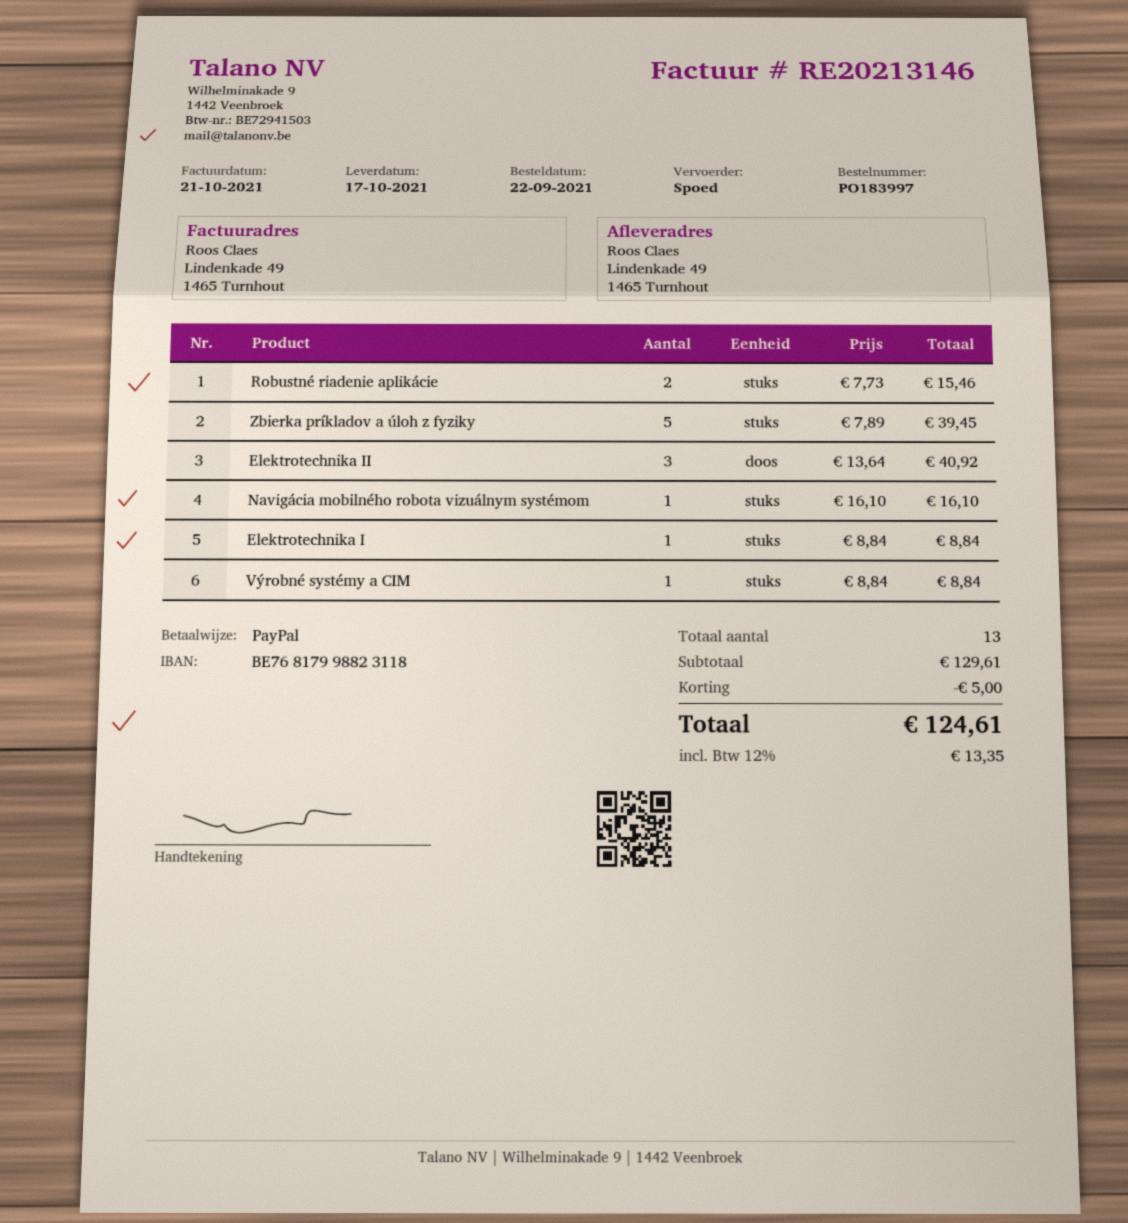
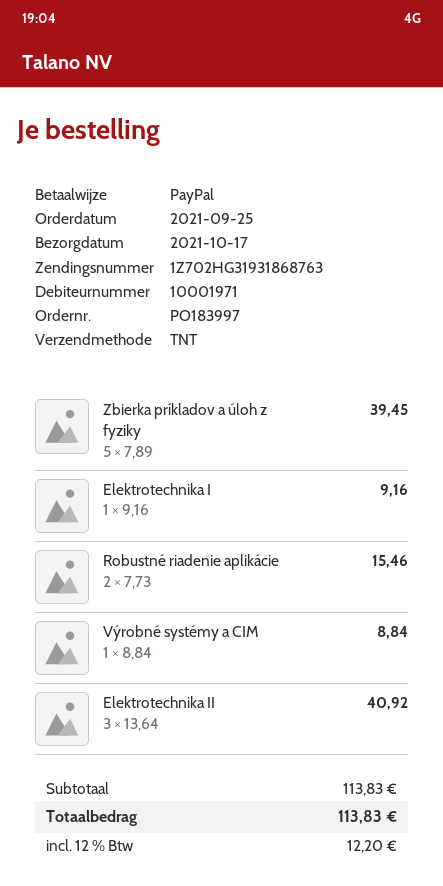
order date: 2021-09-22 -> 2021-09-25
shipping method: express -> TNT
Navigácia mobilného robota vizuálnym systémom: 1 x 16.10 = 16.10 -> none
Elektrotechnika I: 1 x 8.84 = 8.84 -> 1 x 9.16 = 9.16
subtotal: 129.61 -> 113.83
discount: 5.00 -> none
tax: 12% = 13.35 -> 12% = 12.20
total: 124.61 -> 113.83

